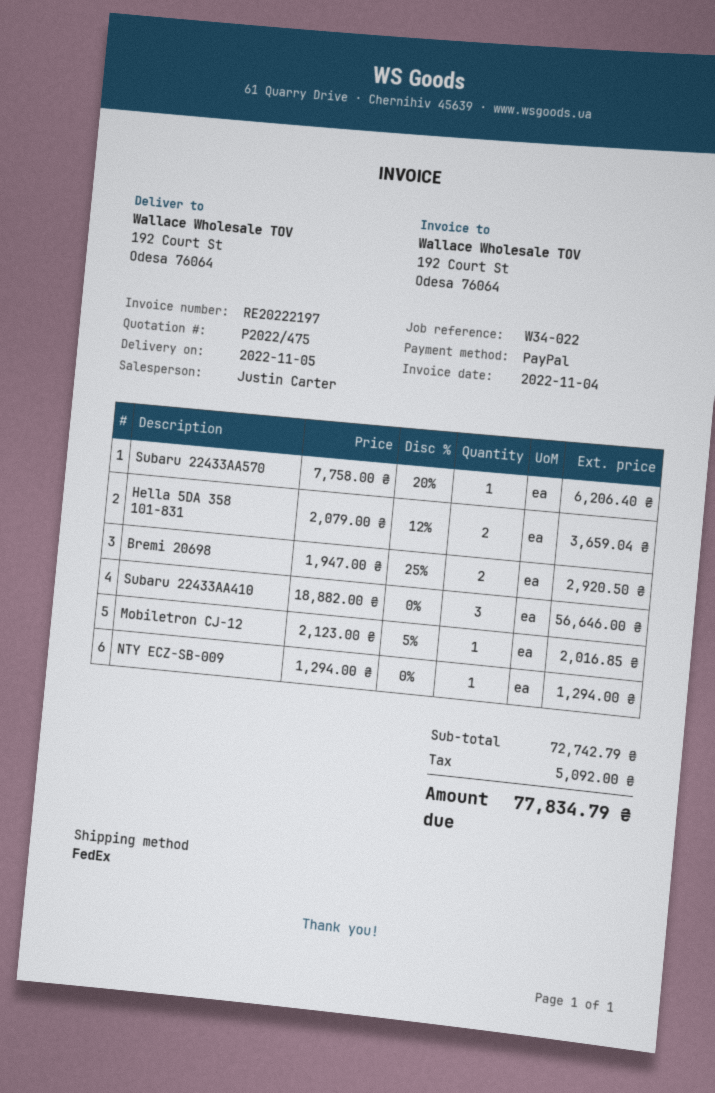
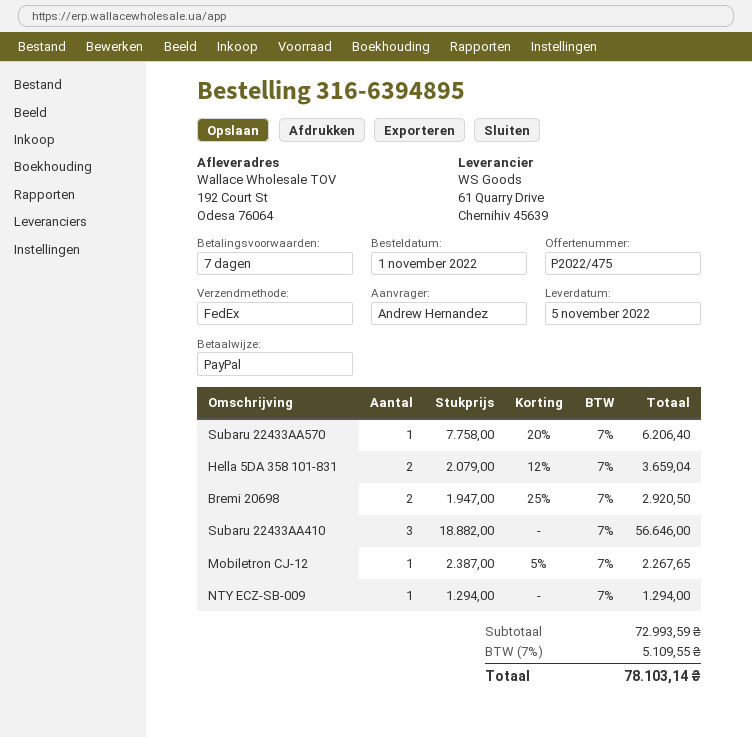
Mobiletron CJ-12: 1 x 2123.00 - 5% = 2016.85 -> 1 x 2387.00 - 5% = 2267.65
subtotal: 72742.79 -> 72993.59
tax: 5092.00 -> 5109.55
total: 77834.79 -> 78103.14

